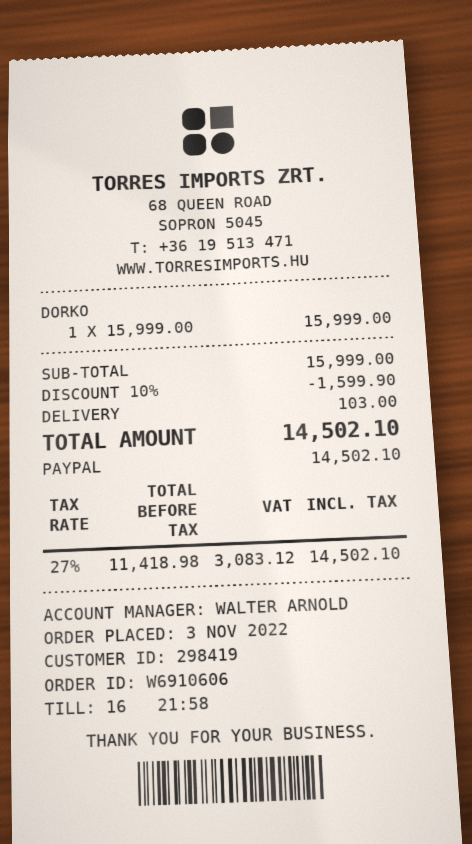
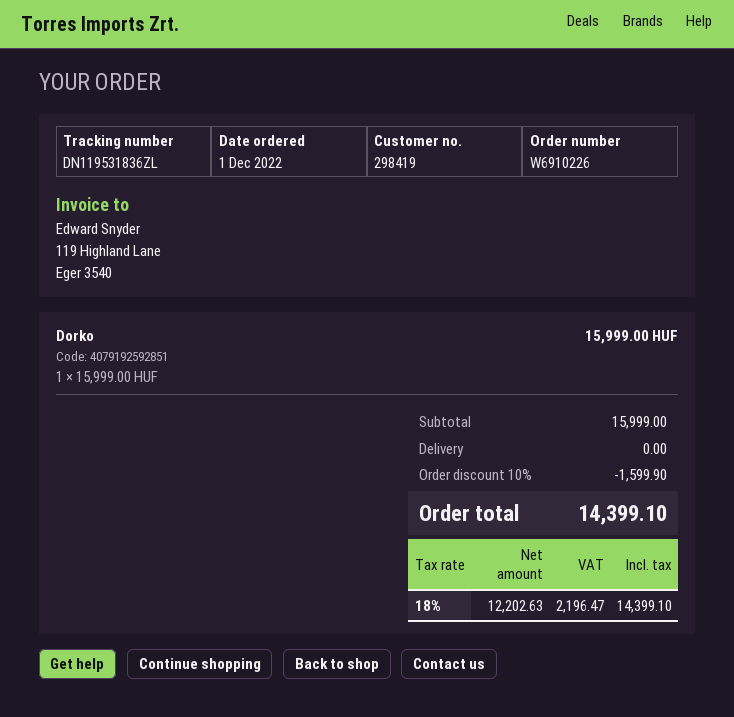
order number: W6910606 -> W6910226
order date: 2022-11-03 -> 2022-12-01
shipping: 103.00 -> 0.00
net: 11418.98 -> 12202.63
tax: 27% = 3083.12 -> 18% = 2196.47
total: 14502.10 -> 14399.10

